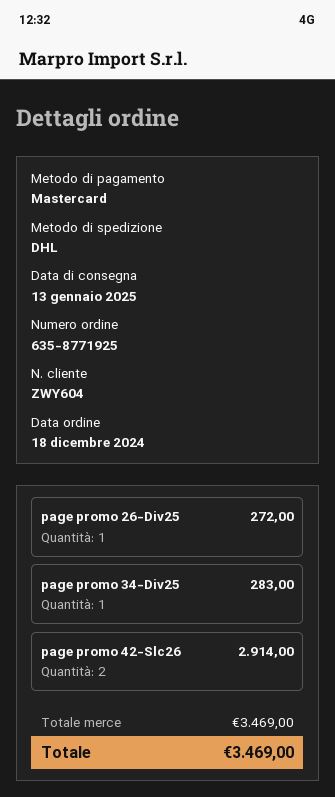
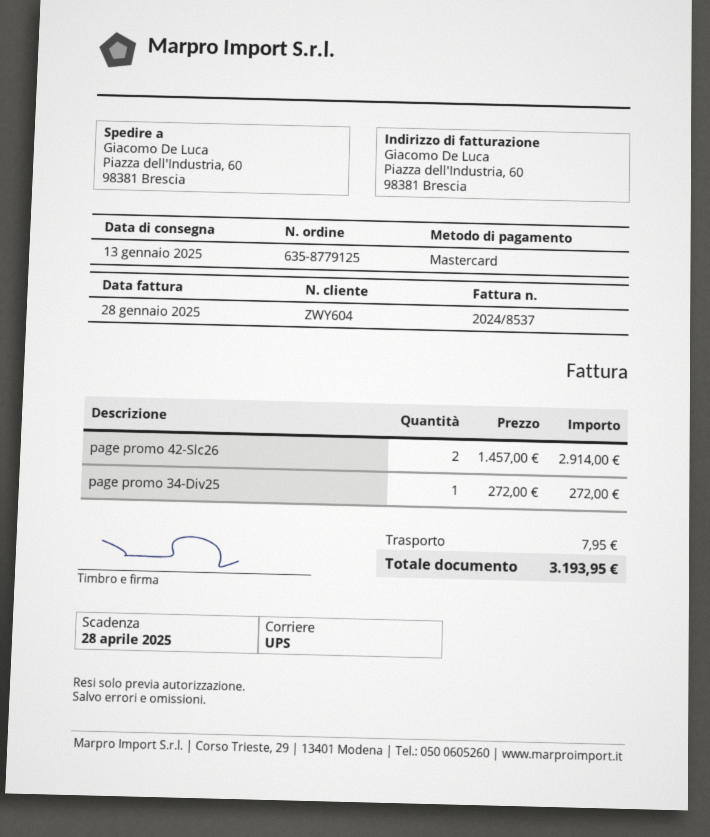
order number: 635-8771925 -> 635-8779125
shipping method: DHL -> UPS
page promo 26-Div25: 1 for 272.00 -> none
page promo 34-Div25: 1 for 283.00 -> 1 for 272.00
shipping: none -> 7.95
total: 3469.00 -> 3193.95

